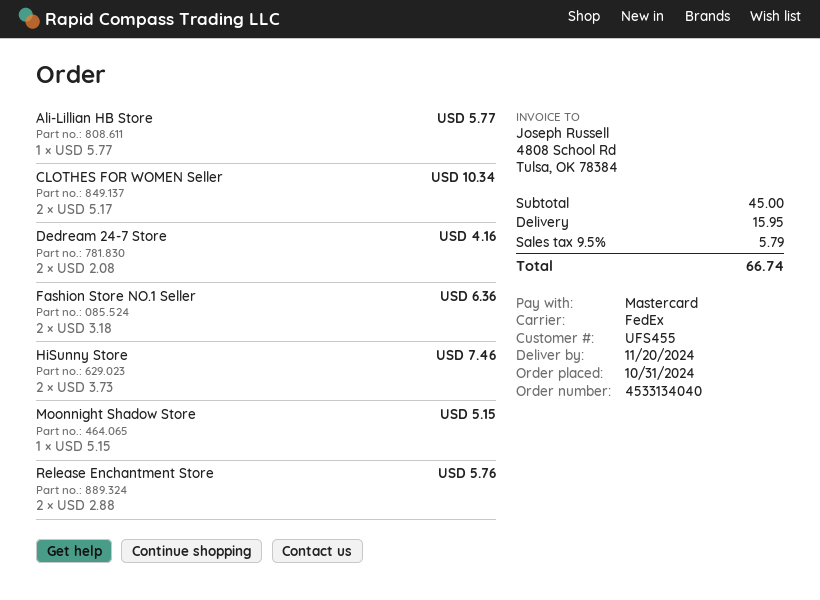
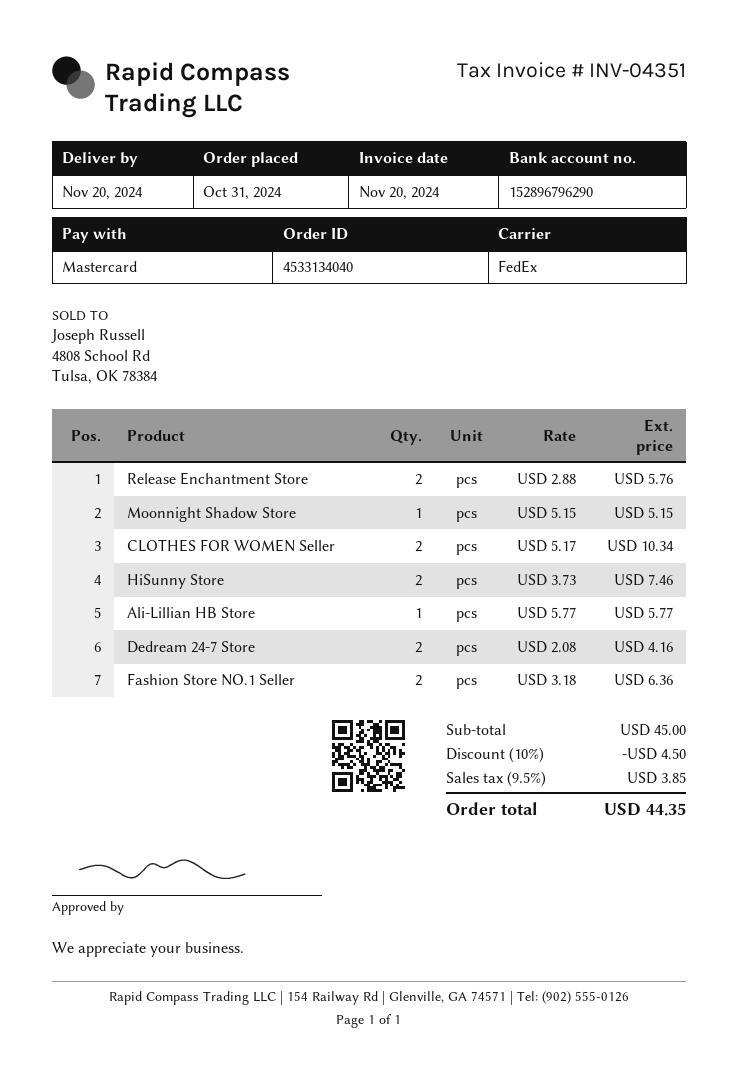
discount: none -> 10% = 4.50
shipping: 15.95 -> none
tax: 9.5% = 5.79 -> 9.5% = 3.85
total: 66.74 -> 44.35

